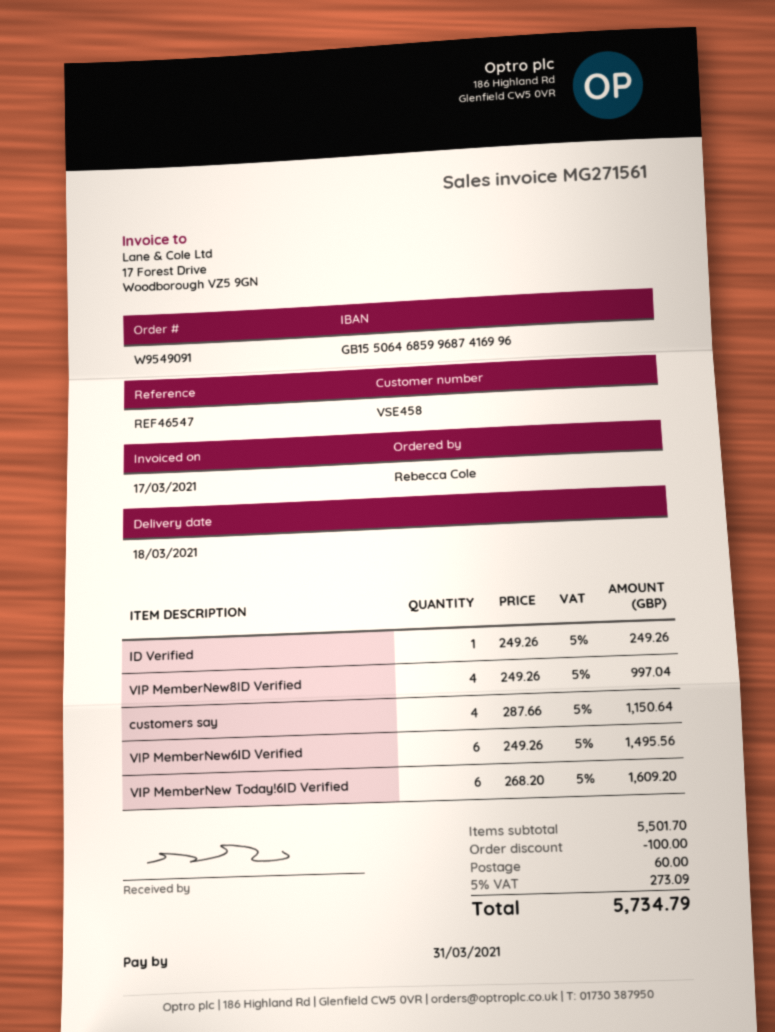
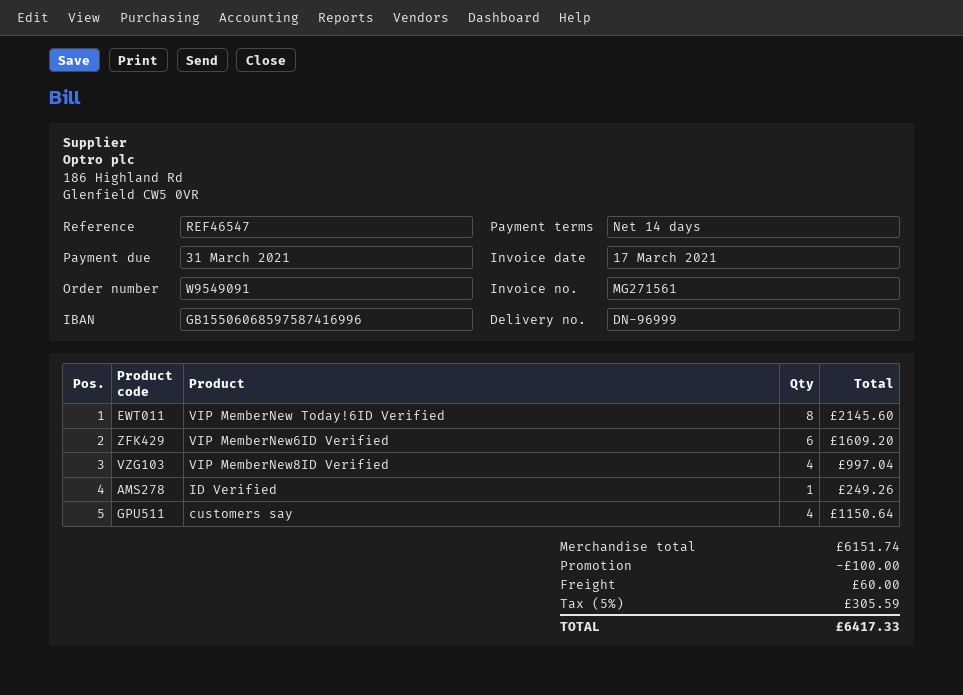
bank account: GB15506468599687416996 -> GB15506068597587416996
VIP MemberNew6ID Verified: 6 for 1495.56 -> 6 for 1609.20
VIP MemberNew Today!6ID Verified: 6 for 1609.20 -> 8 for 2145.60
subtotal: 5501.70 -> 6151.74
tax: 5% = 273.09 -> 5% = 305.59
total: 5734.79 -> 6417.33

